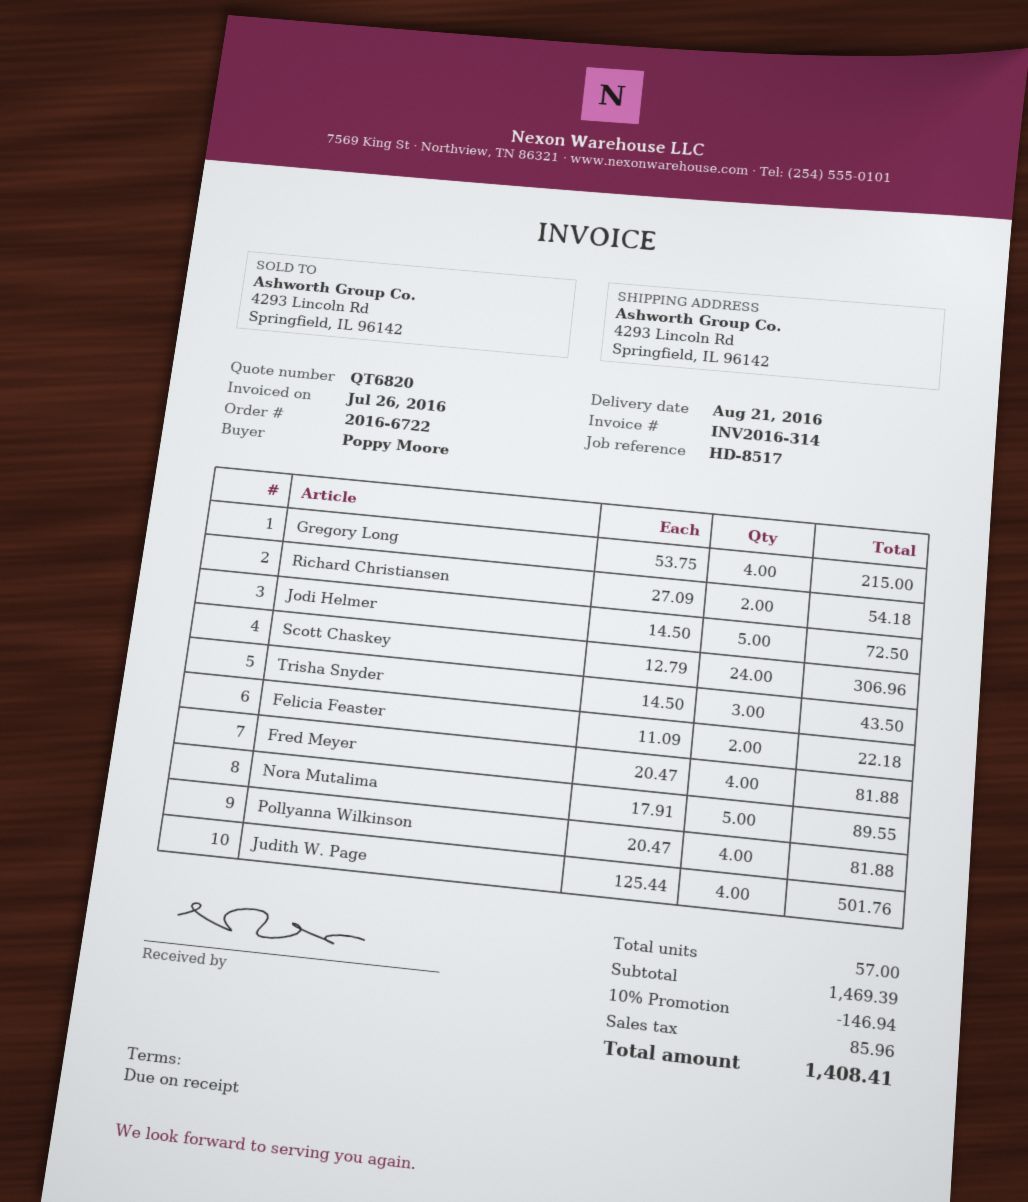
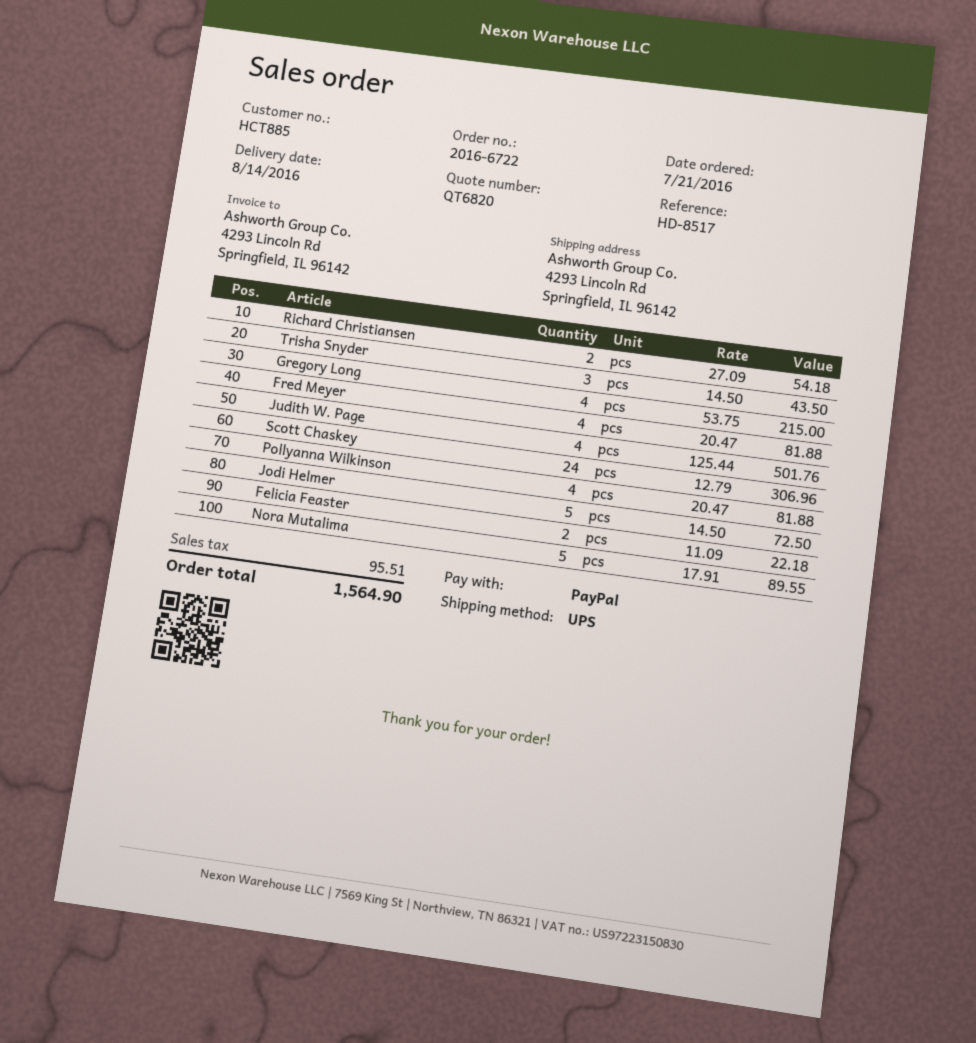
delivery date: 2016-08-21 -> 2016-08-14
discount: 10% = 146.94 -> none
tax: 85.96 -> 95.51
total: 1408.41 -> 1564.90

